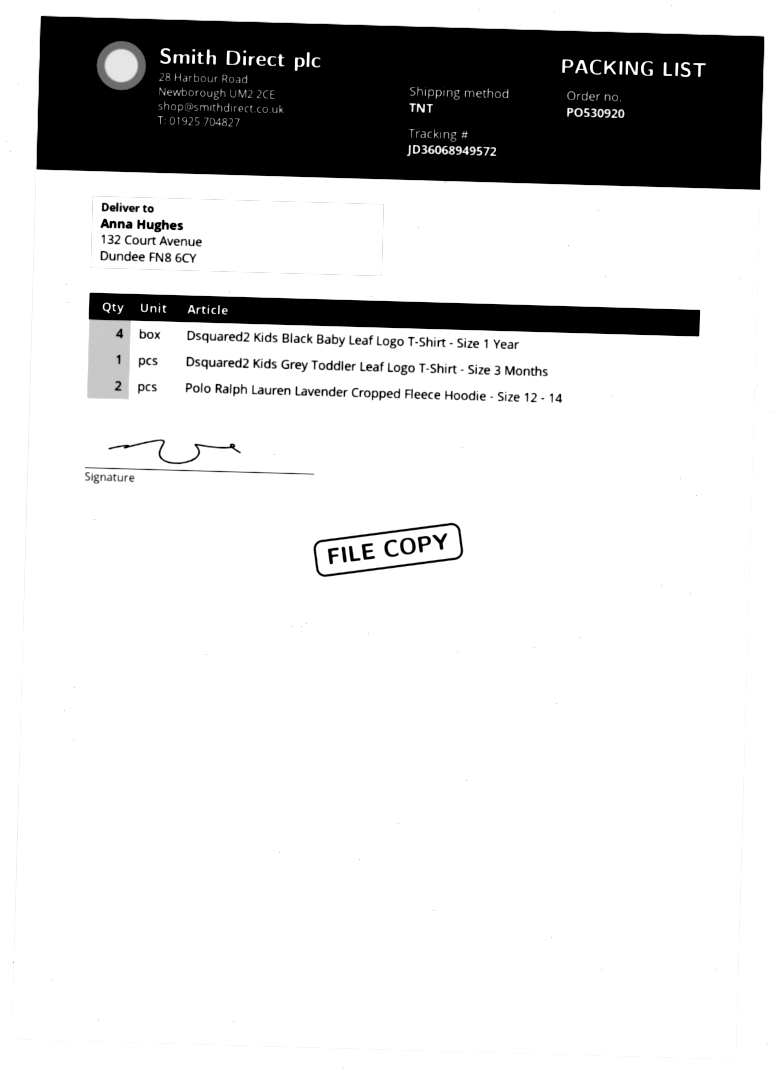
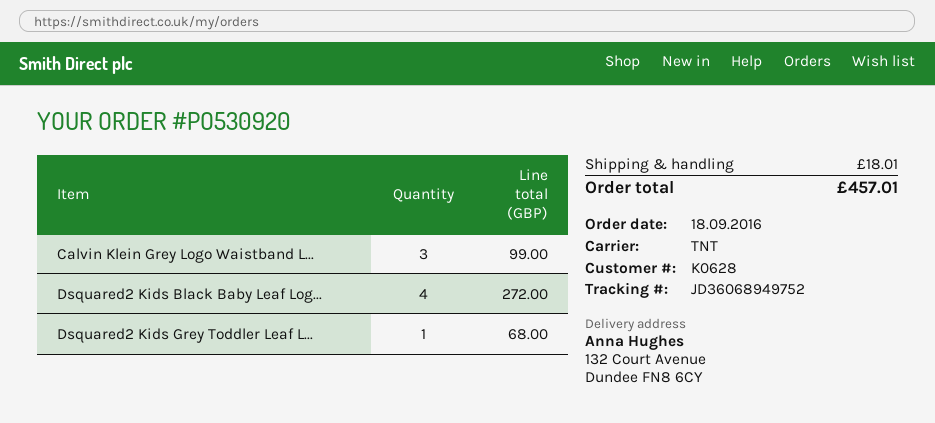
tracking number: JD36068949572 -> JD36068949752
Polo Ralph Lauren Lavender Cropped Fleece Hoodie - Size 12 - 14: 2 -> none
Calvin Klein Grey Logo Waistband L...: none -> 3

